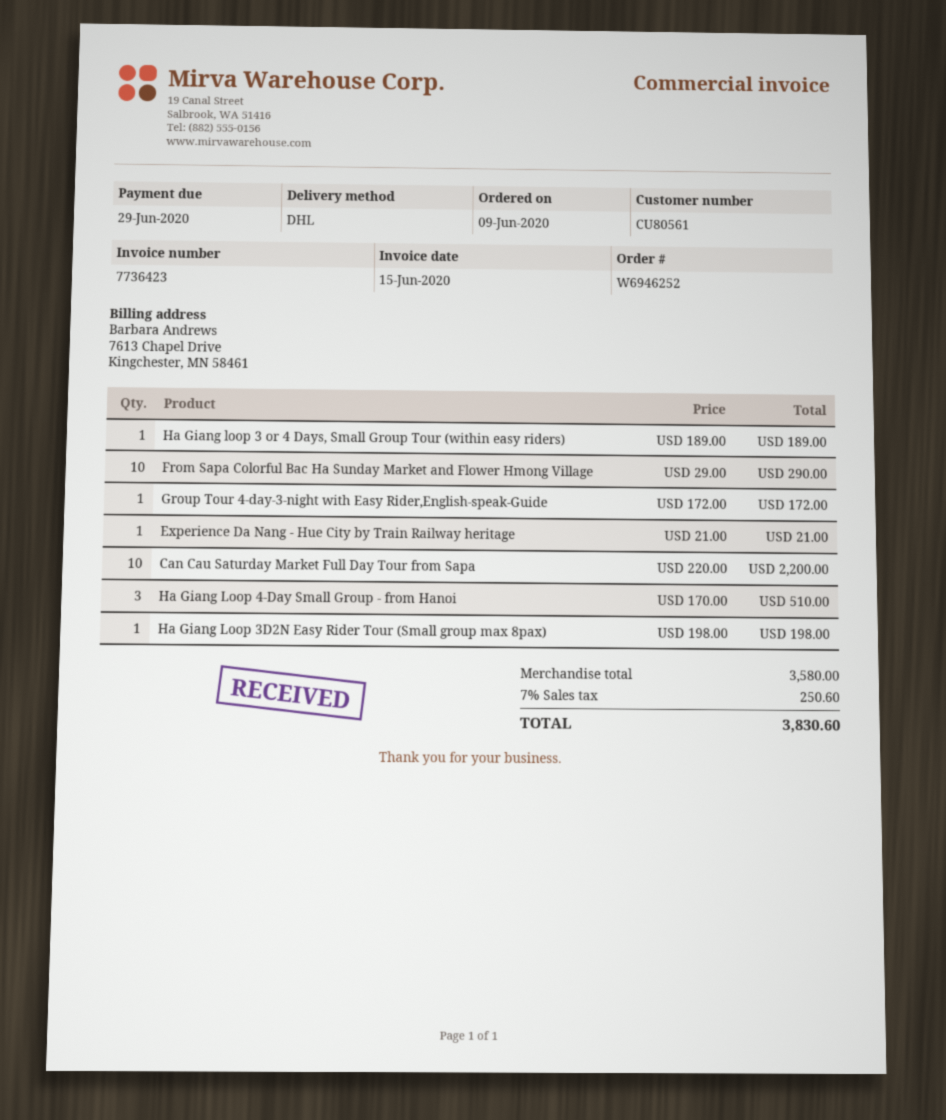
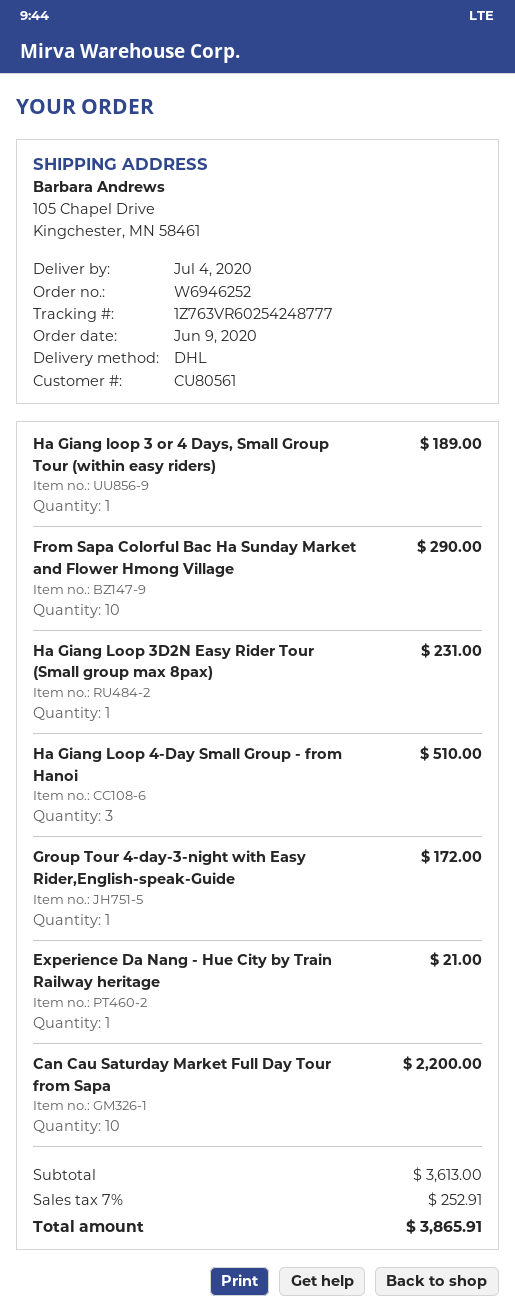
Ha Giang Loop 3D2N Easy Rider Tour (Small group max 8pax): 1 for 198.00 -> 1 for 231.00
subtotal: 3580.00 -> 3613.00
tax: 7% = 250.60 -> 7% = 252.91
total: 3830.60 -> 3865.91

